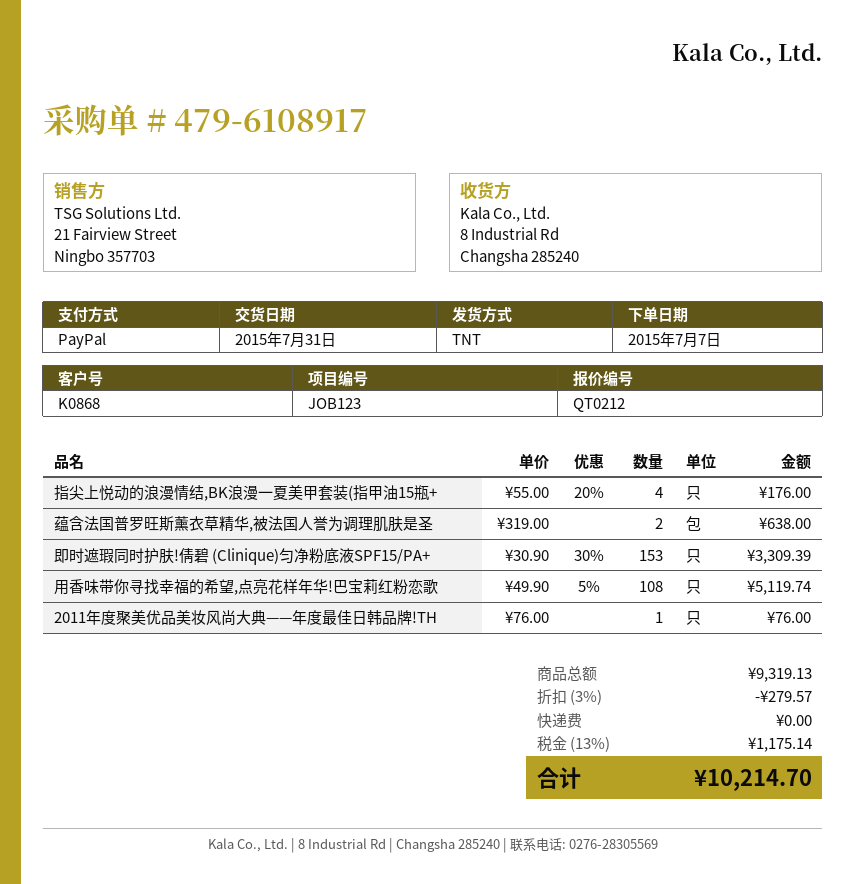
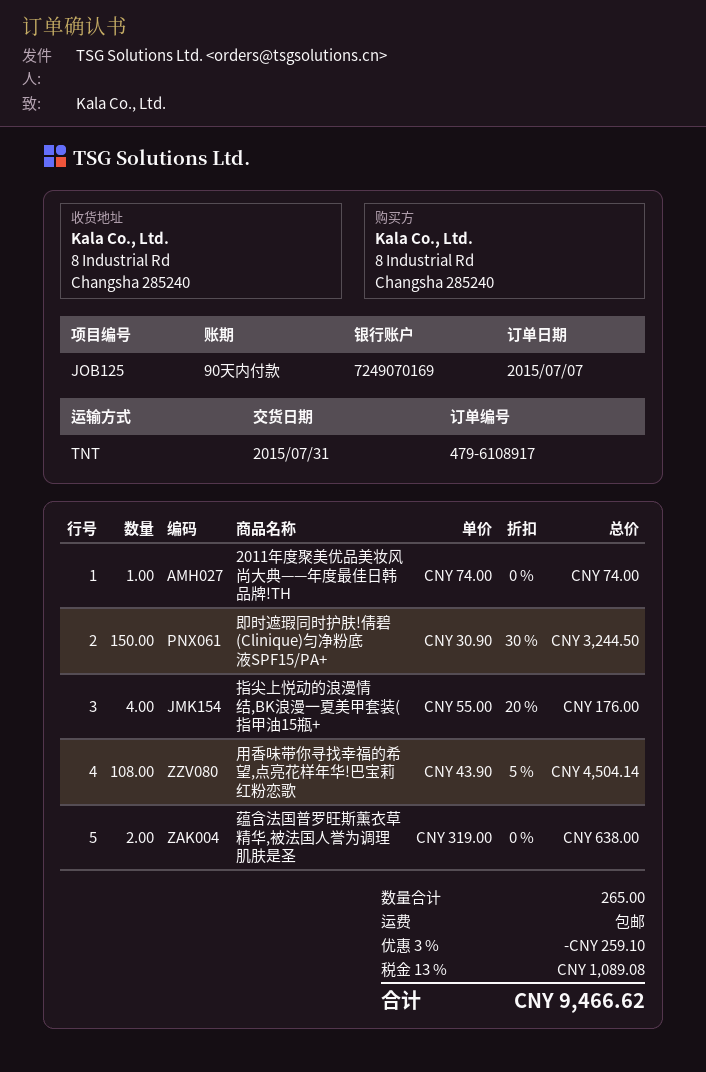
reference: JOB123 -> JOB125
即时遮瑕同时护肤!倩碧 (Clinique)匀净粉底液SPF15/PA+: 153 x 30.90 - 30% = 3309.39 -> 150 x 30.90 - 30% = 3244.50
用香味带你寻找幸福的希望,点亮花样年华!巴宝莉红粉恋歌: 108 x 49.90 - 5% = 5119.74 -> 108 x 43.90 - 5% = 4504.14
2011年度聚美优品美妆风尚大典——年度最佳日韩品牌!TH: 1 x 76.00 = 76.00 -> 1 x 74.00 = 74.00
discount: 3% = 279.57 -> 3% = 259.10
tax: 13% = 1175.14 -> 13% = 1089.08
total: 10214.70 -> 9466.62

